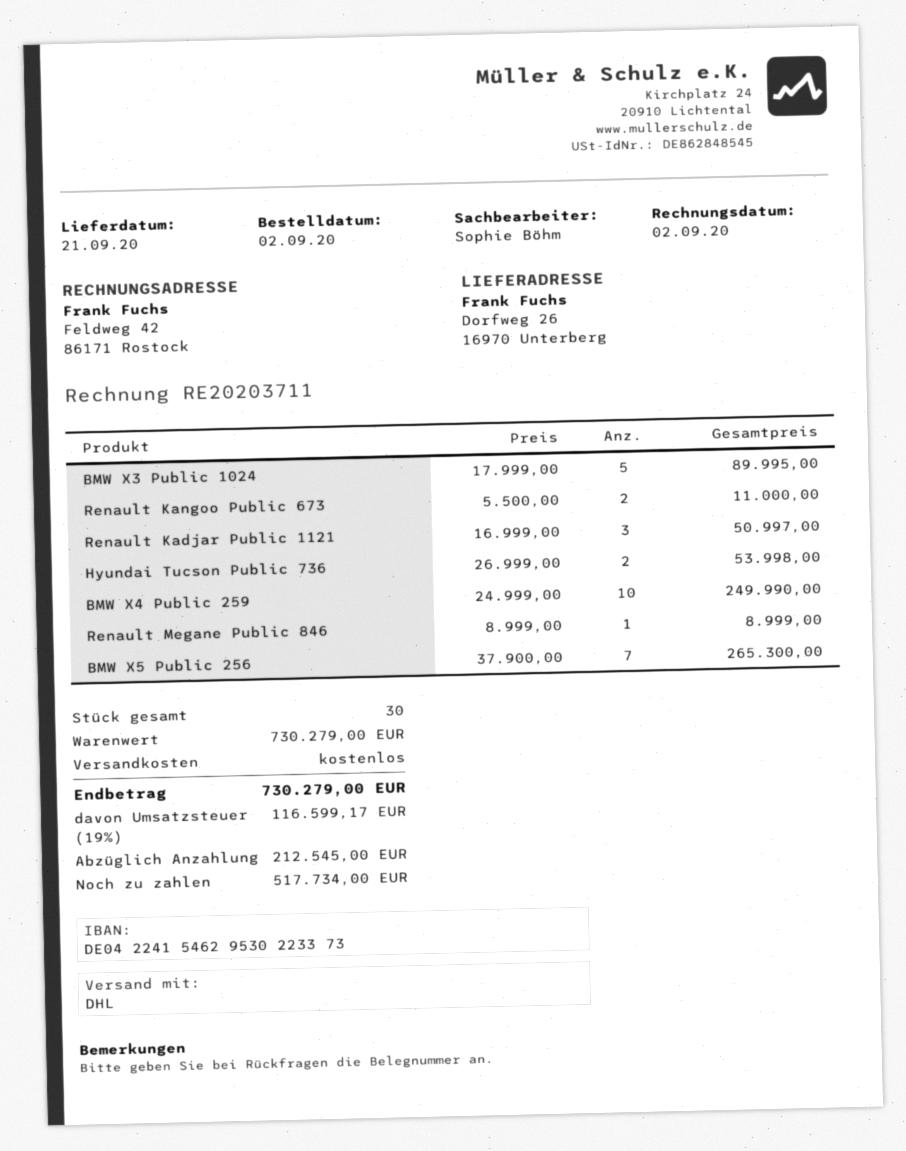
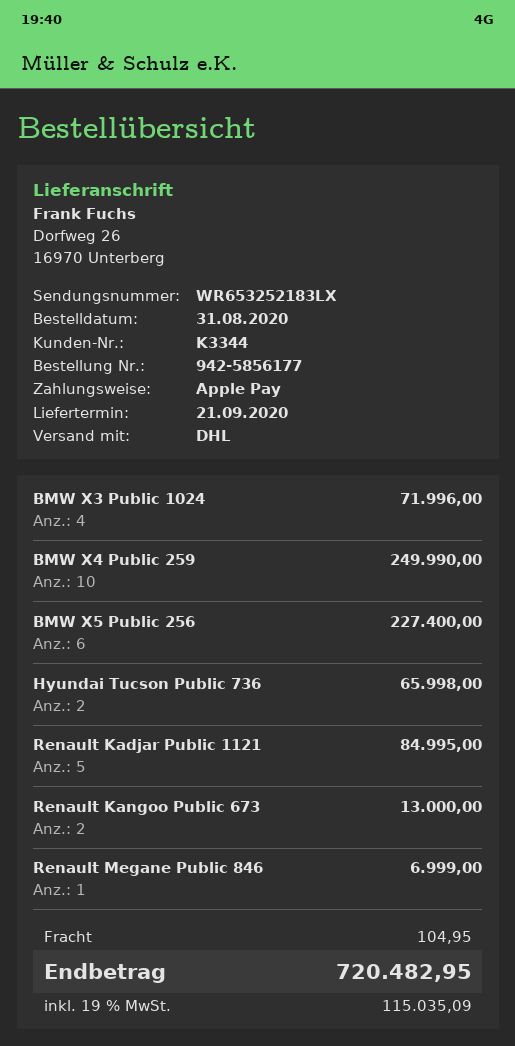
order date: 2020-09-02 -> 2020-08-31
BMW X3 Public 1024: 5 for 89995.00 -> 4 for 71996.00
Renault Kangoo Public 673: 2 for 11000.00 -> 2 for 13000.00
Renault Kadjar Public 1121: 3 for 50997.00 -> 5 for 84995.00
Hyundai Tucson Public 736: 2 for 53998.00 -> 2 for 65998.00
Renault Megane Public 846: 1 for 8999.00 -> 1 for 6999.00
BMW X5 Public 256: 7 for 265300.00 -> 6 for 227400.00
shipping: 0.00 -> 104.95
tax: 19% = 116599.17 -> 19% = 115035.09
total: 730279.00 -> 720482.95

